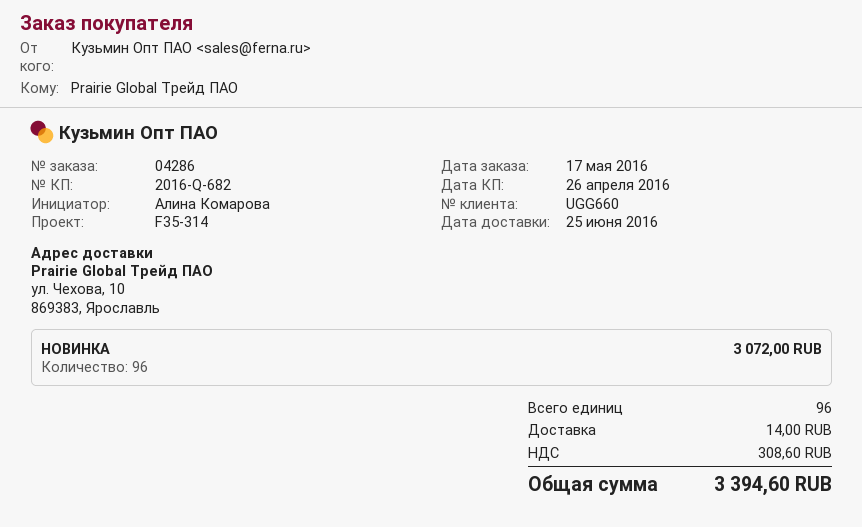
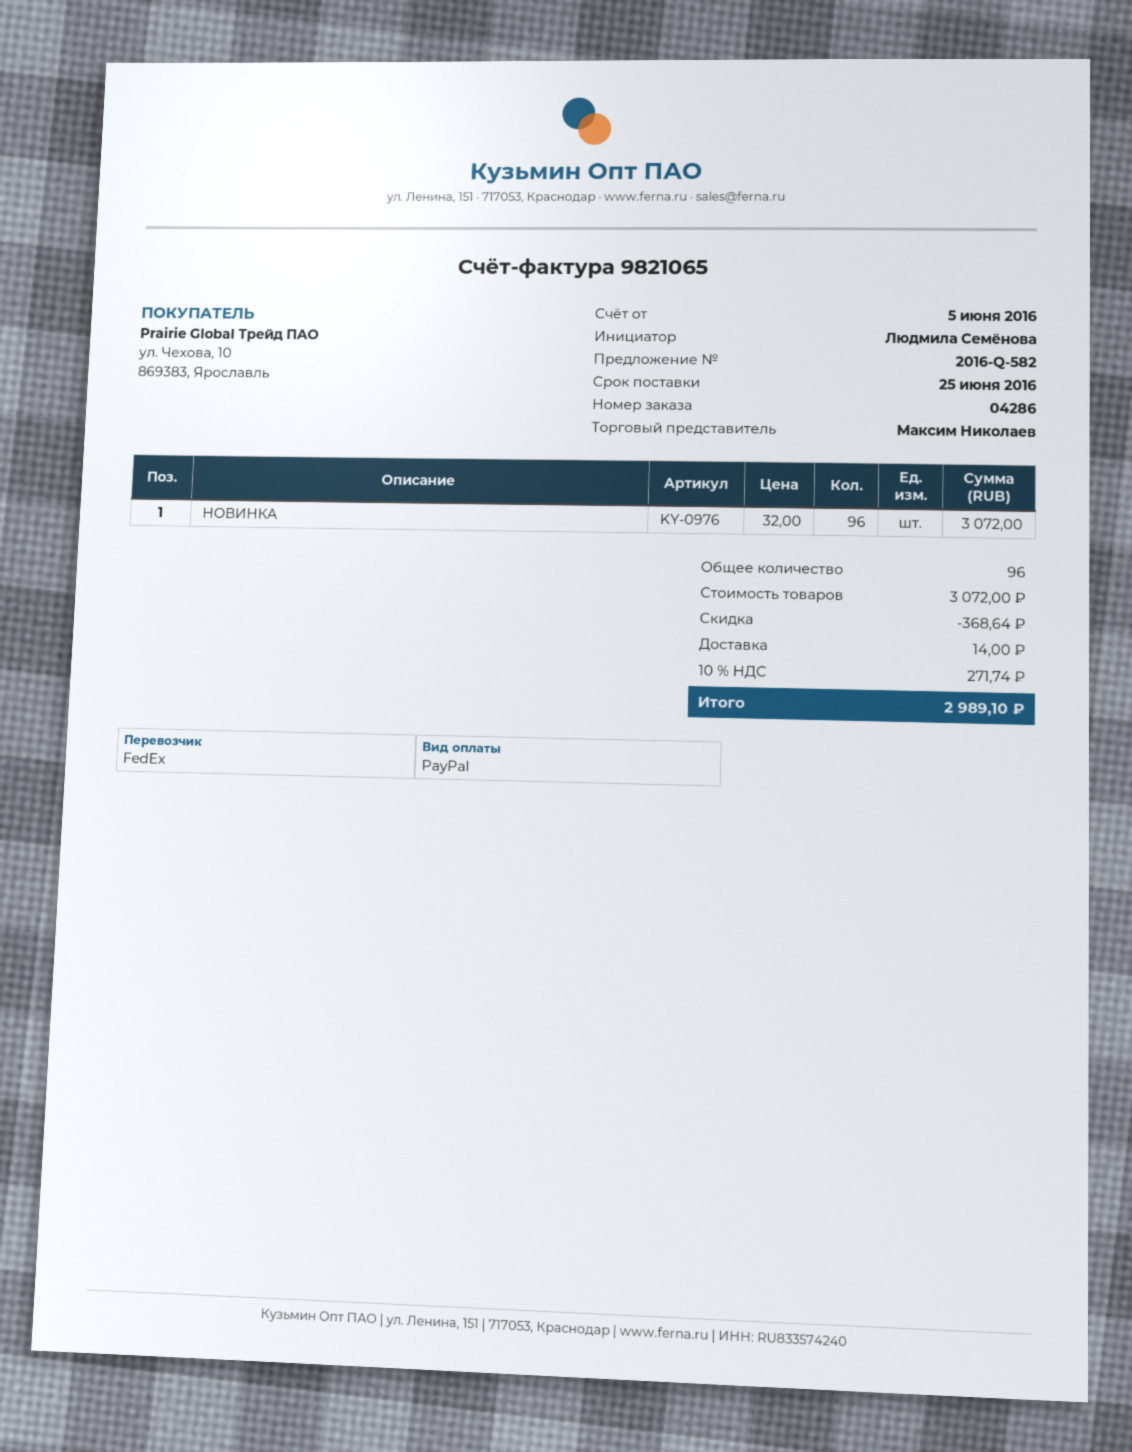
quote number: 2016-Q-682 -> 2016-Q-582
ordered by: Алина Комарова -> Людмила Семёнова
discount: none -> 368.64
tax: 308.60 -> 271.74
total: 3394.60 -> 2989.10

